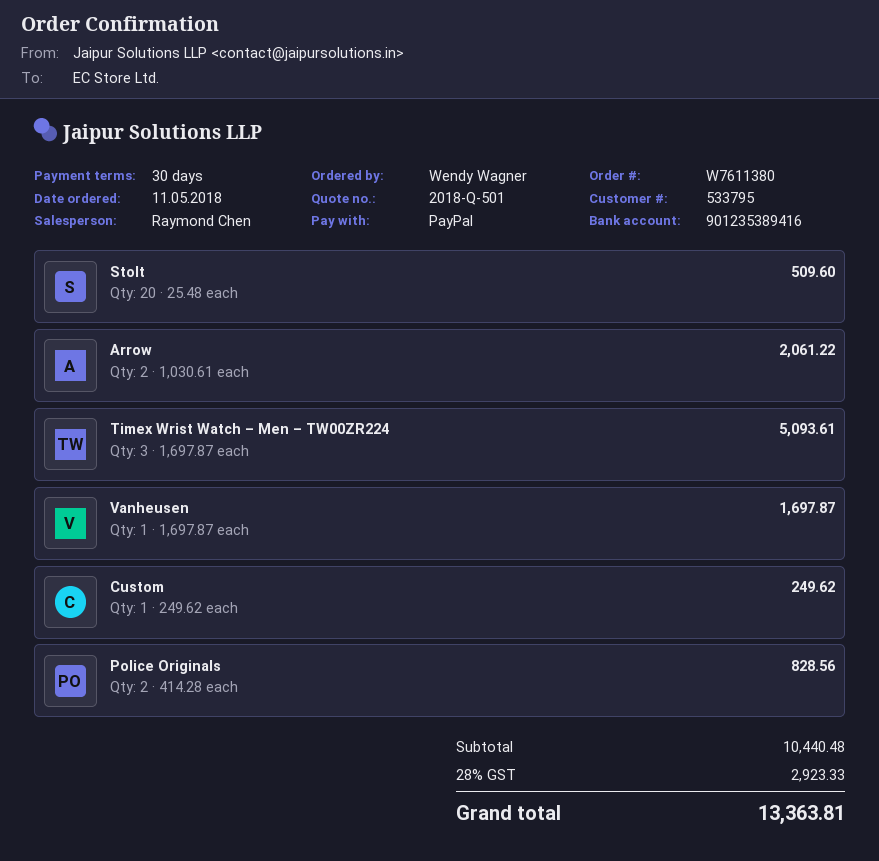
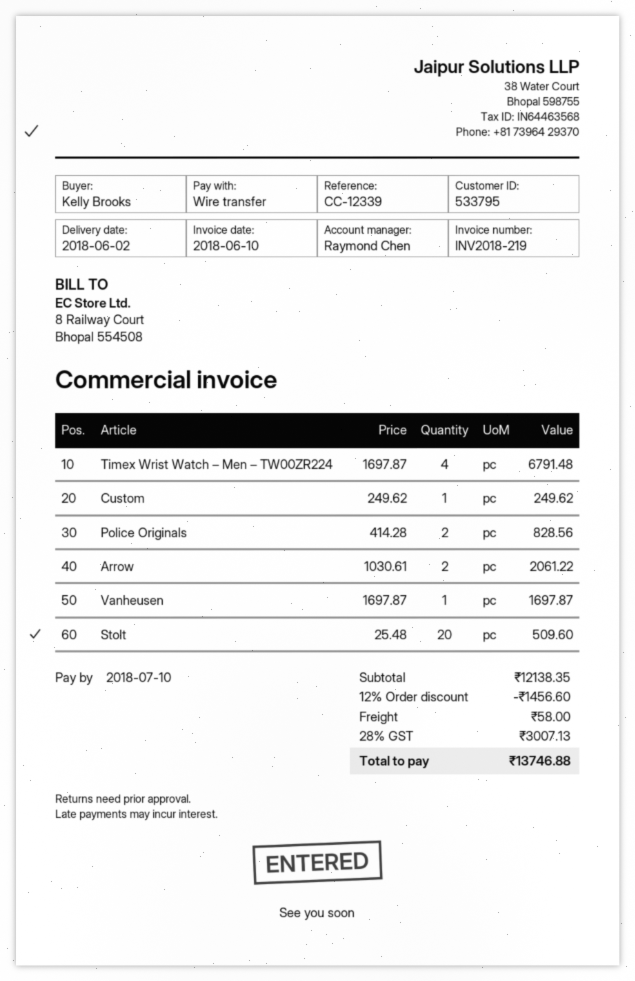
ordered by: Wendy Wagner -> Kelly Brooks
payment method: PayPal -> bank transfer
Timex Wrist Watch – Men – TW00ZR224: 3 x 1697.87 = 5093.61 -> 4 x 1697.87 = 6791.48
subtotal: 10440.48 -> 12138.35
discount: none -> 12% = 1456.60
shipping: none -> 58.00
tax: 28% = 2923.33 -> 28% = 3007.13
total: 13363.81 -> 13746.88

